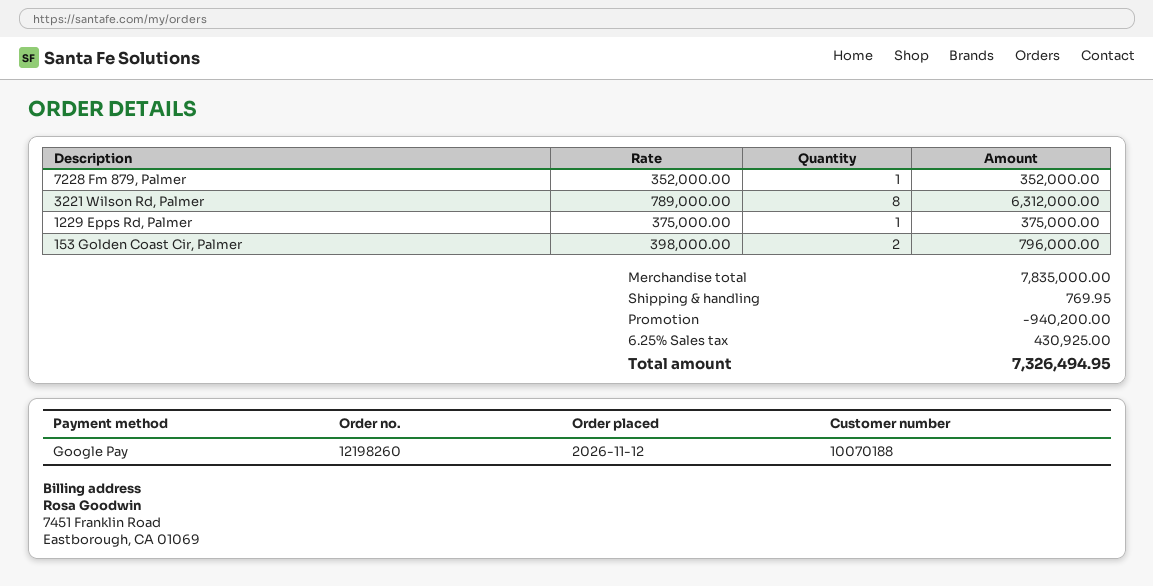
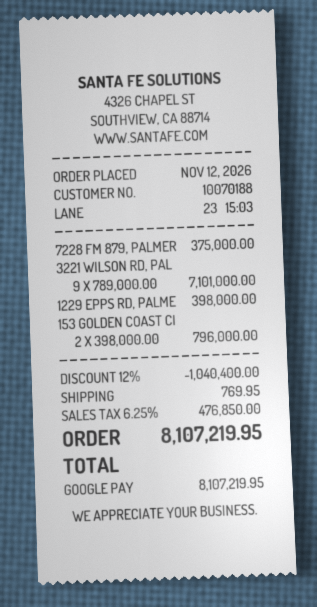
7228 Fm 879, Palmer: 1 x 352000.00 = 352000.00 -> 1 x 375000.00 = 375000.00
3221 Wilson Rd, Palmer: 8 x 789000.00 = 6312000.00 -> 9 x 789000.00 = 7101000.00
1229 Epps Rd, Palmer: 1 x 375000.00 = 375000.00 -> 1 x 398000.00 = 398000.00
discount: 940200.00 -> 1040400.00
tax: 6.25% = 430925.00 -> 6.25% = 476850.00
total: 7326494.95 -> 8107219.95

